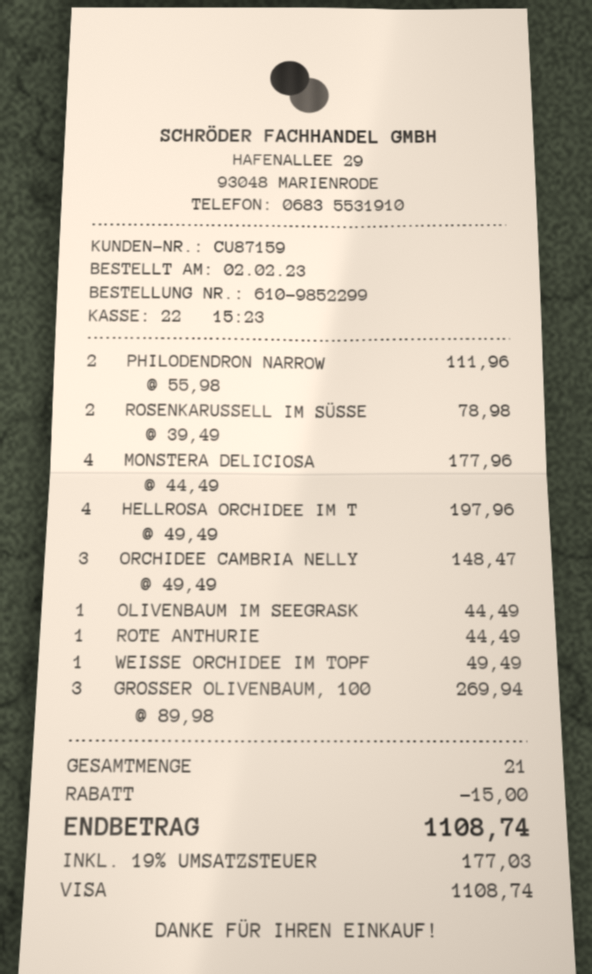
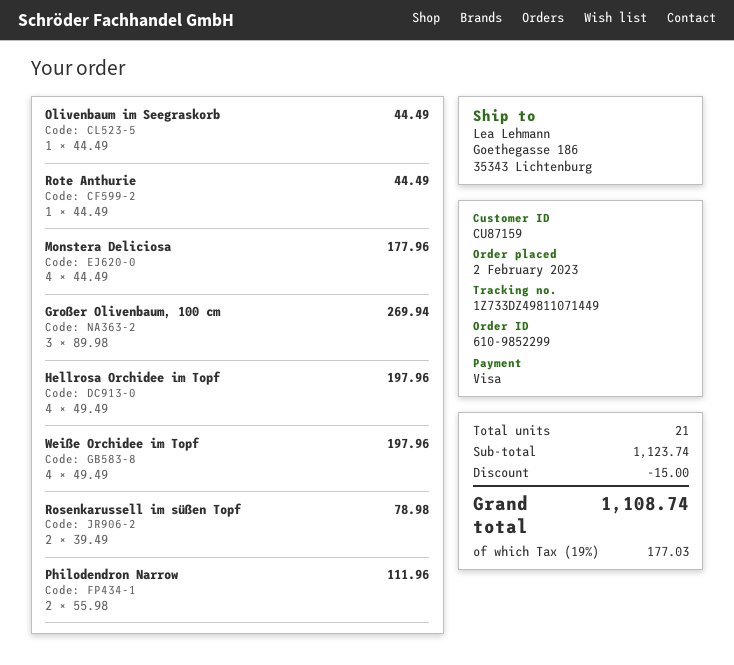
ORCHIDEE CAMBRIA NELLY: 3 x 49.49 = 148.47 -> none
WEISSE ORCHIDEE IM TOPF: 1 x 49.49 = 49.49 -> 4 x 49.49 = 197.96

